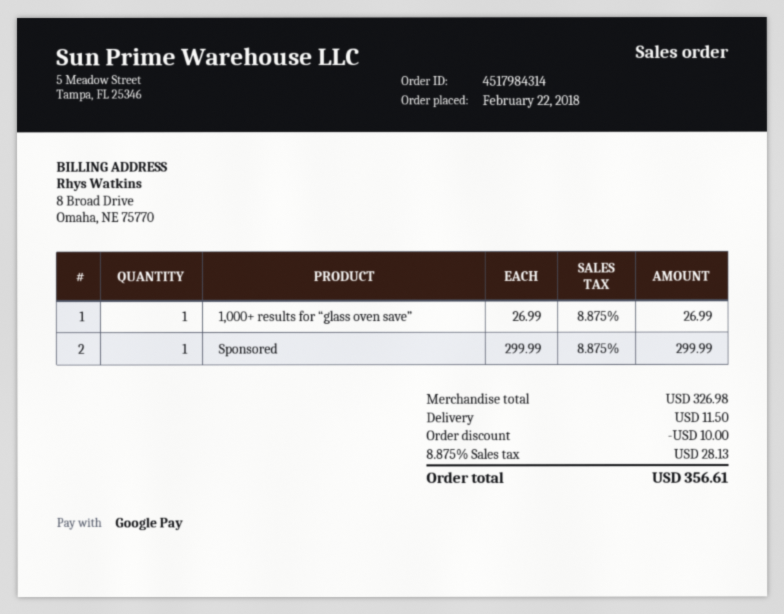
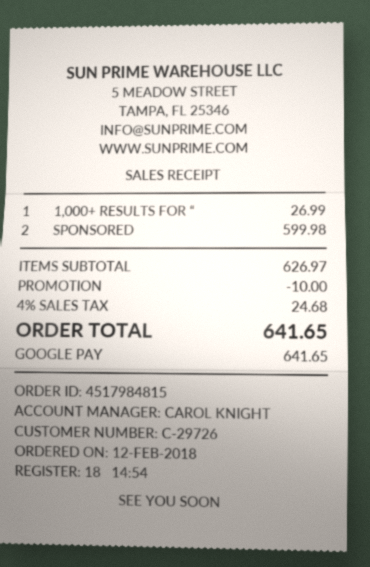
order number: 4517984314 -> 4517984815
order date: 2018-02-22 -> 2018-02-12
Sponsored: 1 for 299.99 -> 2 for 599.98
subtotal: 326.98 -> 626.97
shipping: 11.50 -> none
tax: 8.875% = 28.13 -> 4% = 24.68
total: 356.61 -> 641.65

